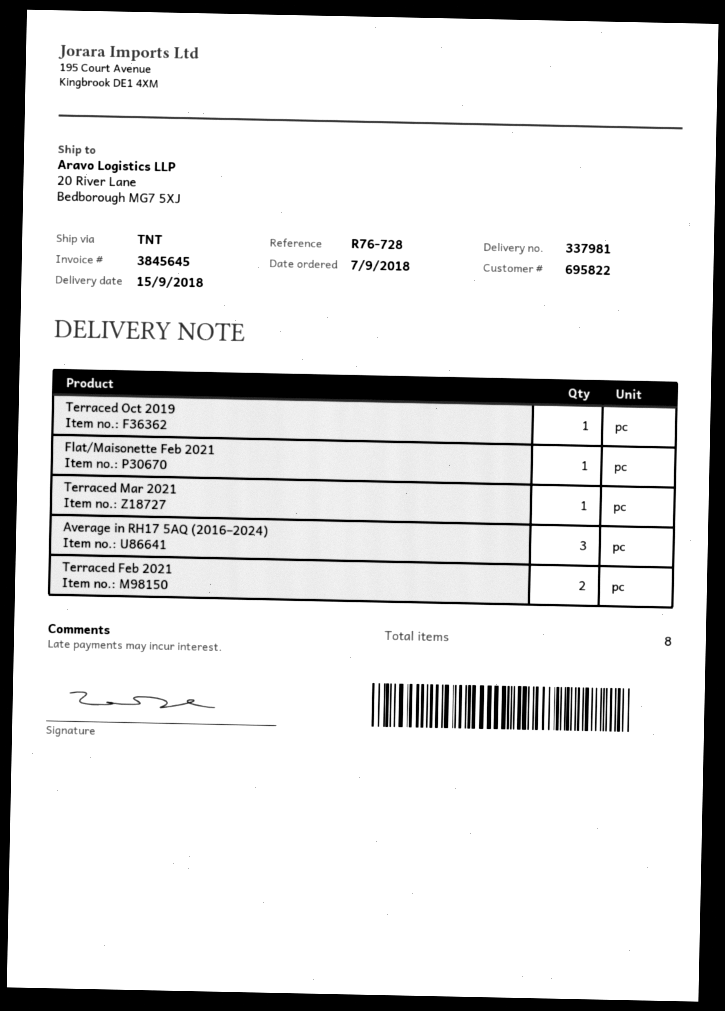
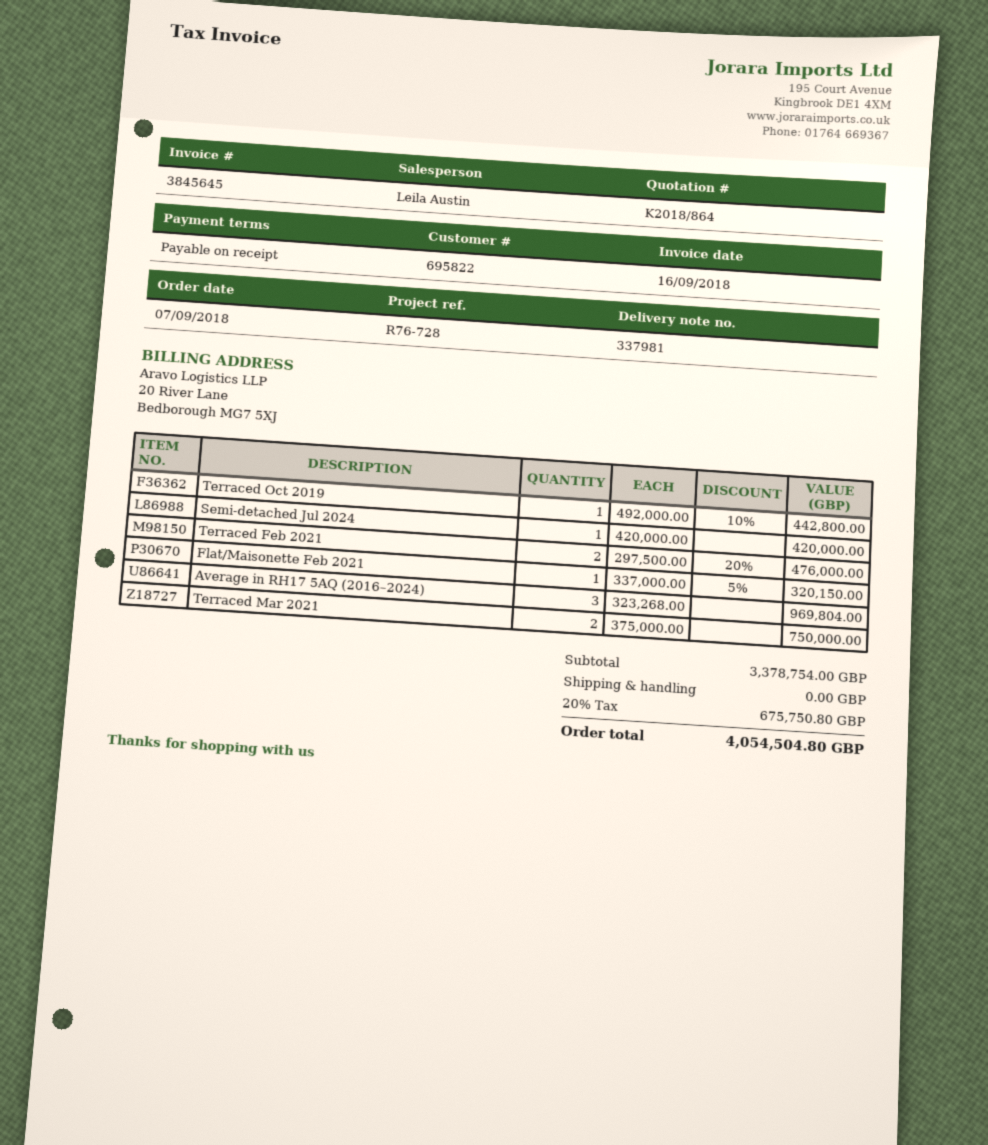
Terraced Mar 2021: 1 -> 2
Semi-detached Jul 2024: none -> 1

